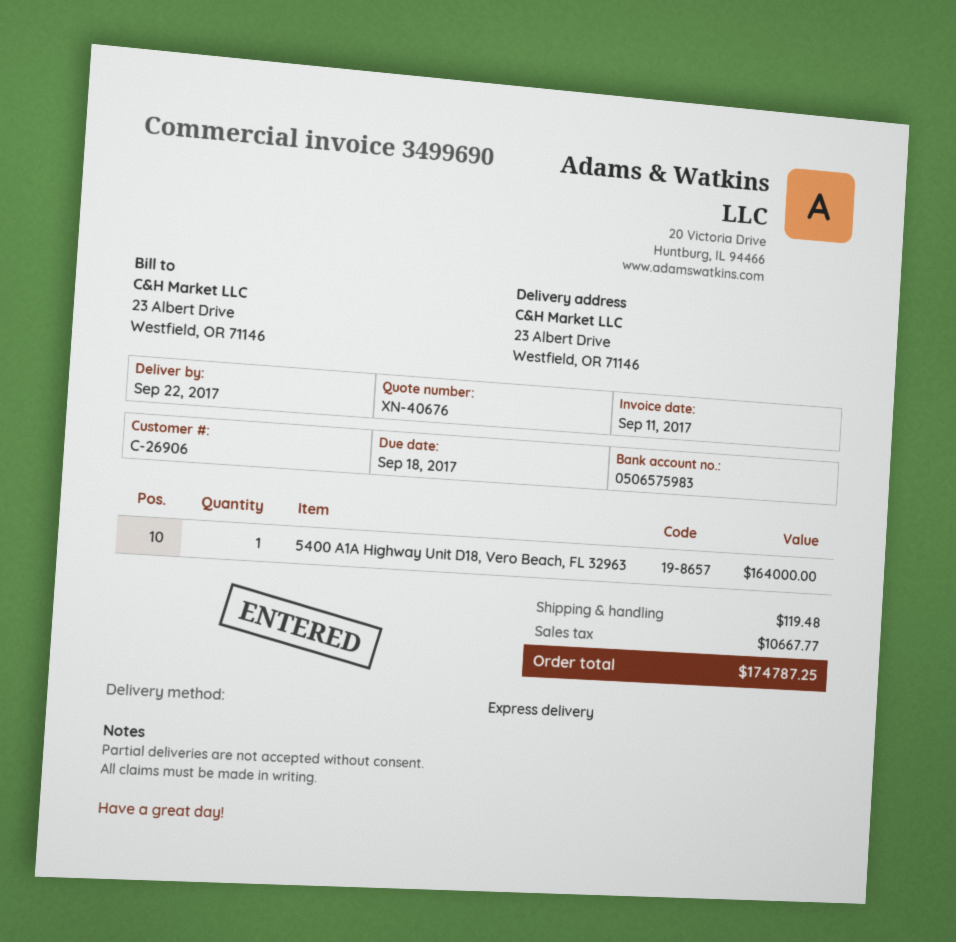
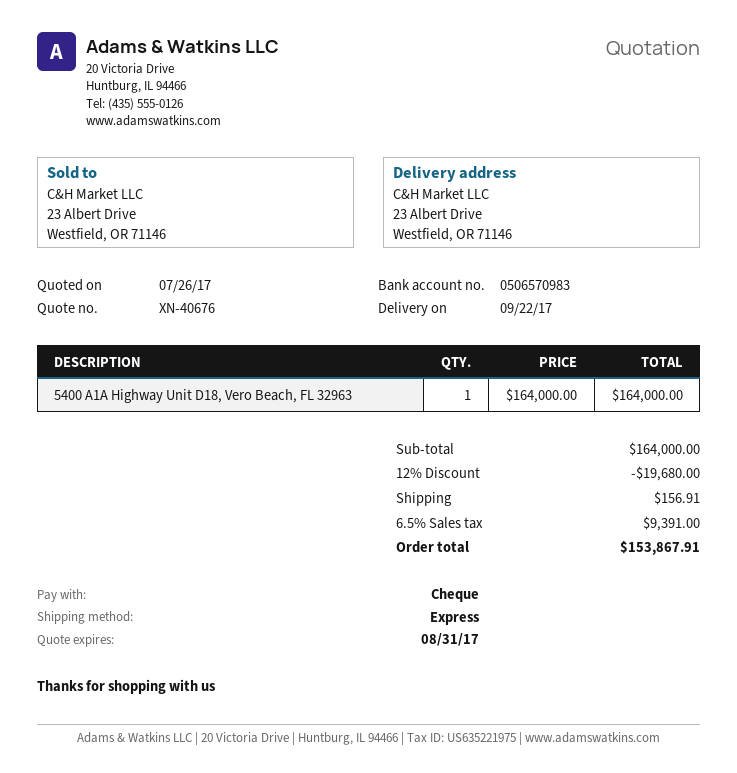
bank account: 0506575983 -> 0506570983
discount: none -> 12% = 19680.00
shipping: 119.48 -> 156.91
tax: 10667.77 -> 9391.00
total: 174787.25 -> 153867.91

